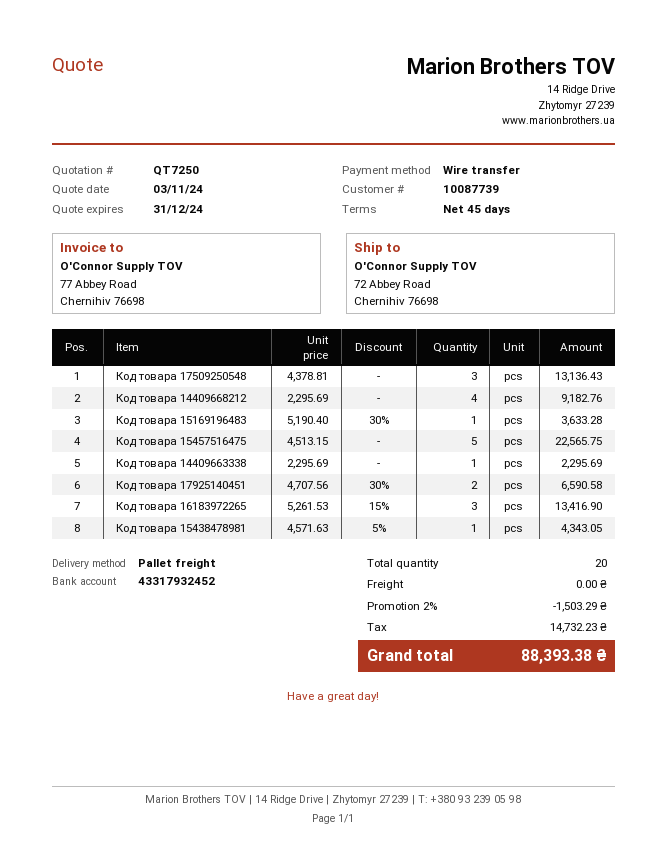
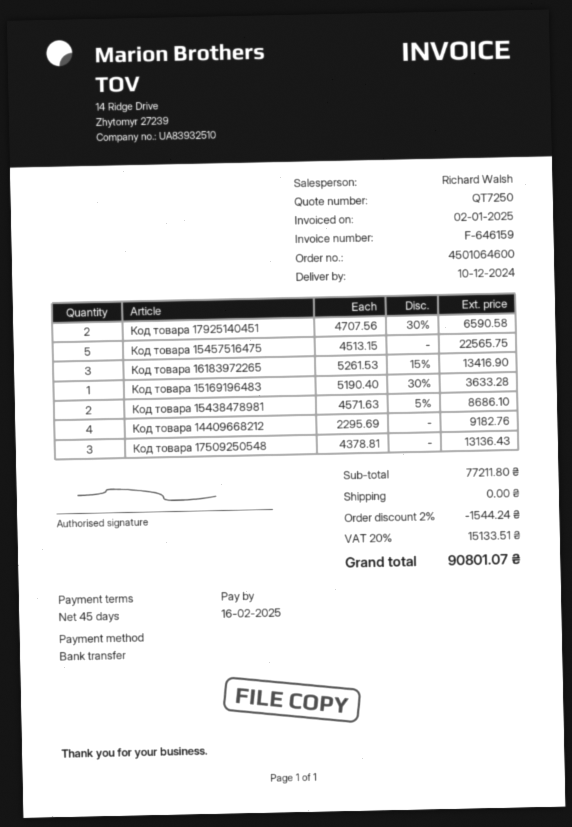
Код товара 14409663338: 1 x 2295.69 = 2295.69 -> none
Код товара 15438478981: 1 x 4571.63 - 5% = 4343.05 -> 2 x 4571.63 - 5% = 8686.10
discount: 2% = 1503.29 -> 2% = 1544.24
tax: 14732.23 -> 15133.51
total: 88393.38 -> 90801.07

